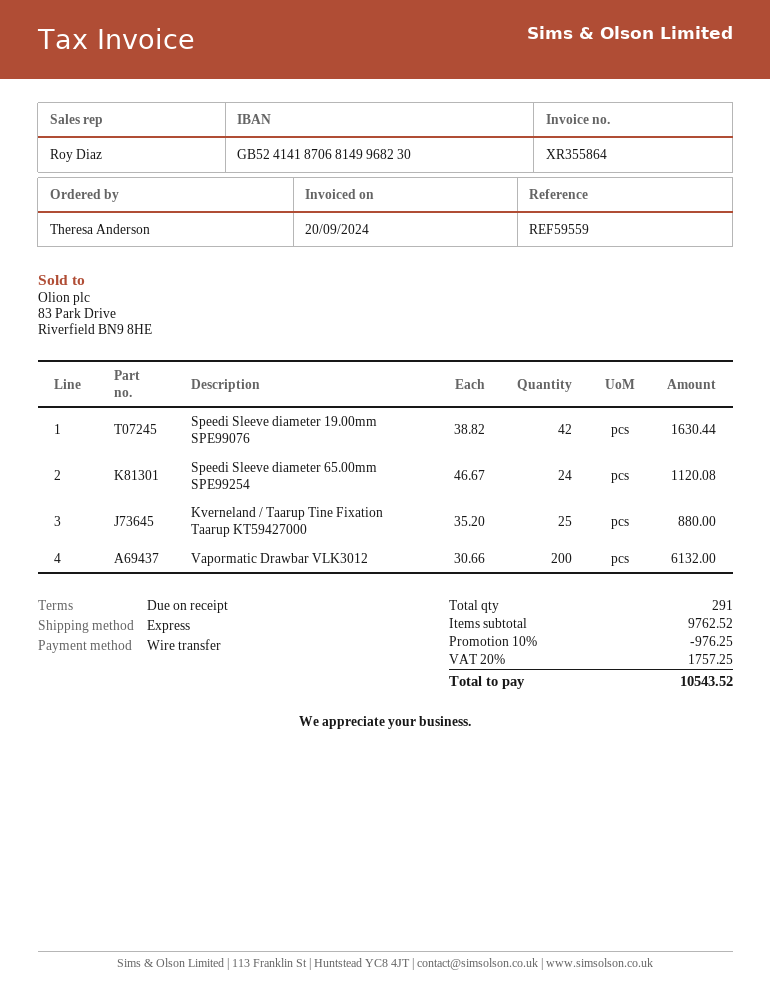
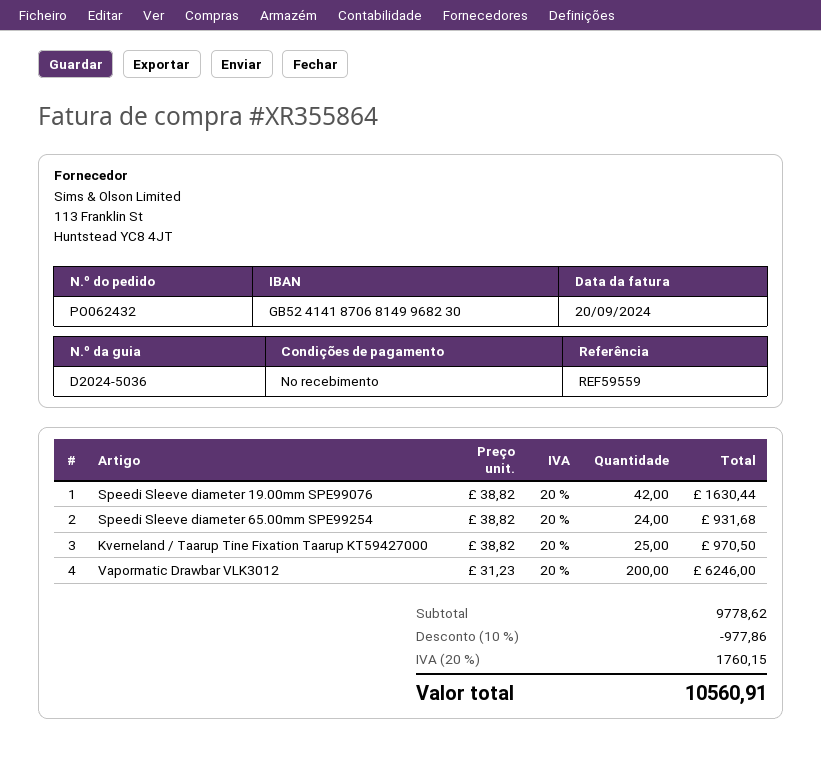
Speedi Sleeve diameter 65.00mm SPE99254: 24 x 46.67 = 1120.08 -> 24 x 38.82 = 931.68
Kverneland / Taarup Tine Fixation Taarup KT59427000: 25 x 35.20 = 880.00 -> 25 x 38.82 = 970.50
Vapormatic Drawbar VLK3012: 200 x 30.66 = 6132.00 -> 200 x 31.23 = 6246.00
subtotal: 9762.52 -> 9778.62
discount: 10% = 976.25 -> 10% = 977.86
tax: 20% = 1757.25 -> 20% = 1760.15
total: 10543.52 -> 10560.91

